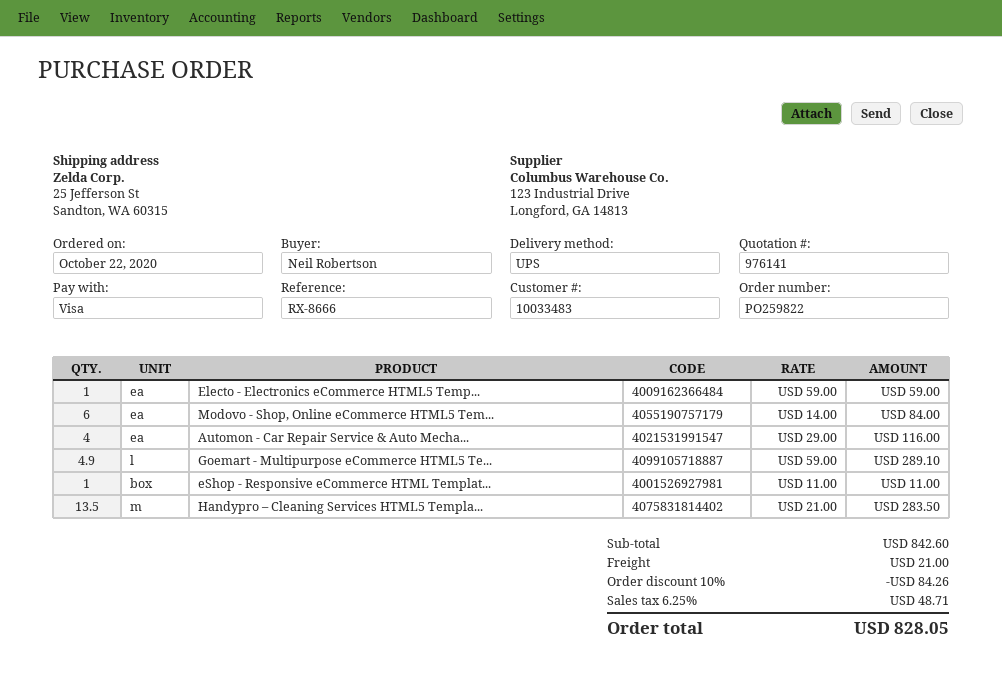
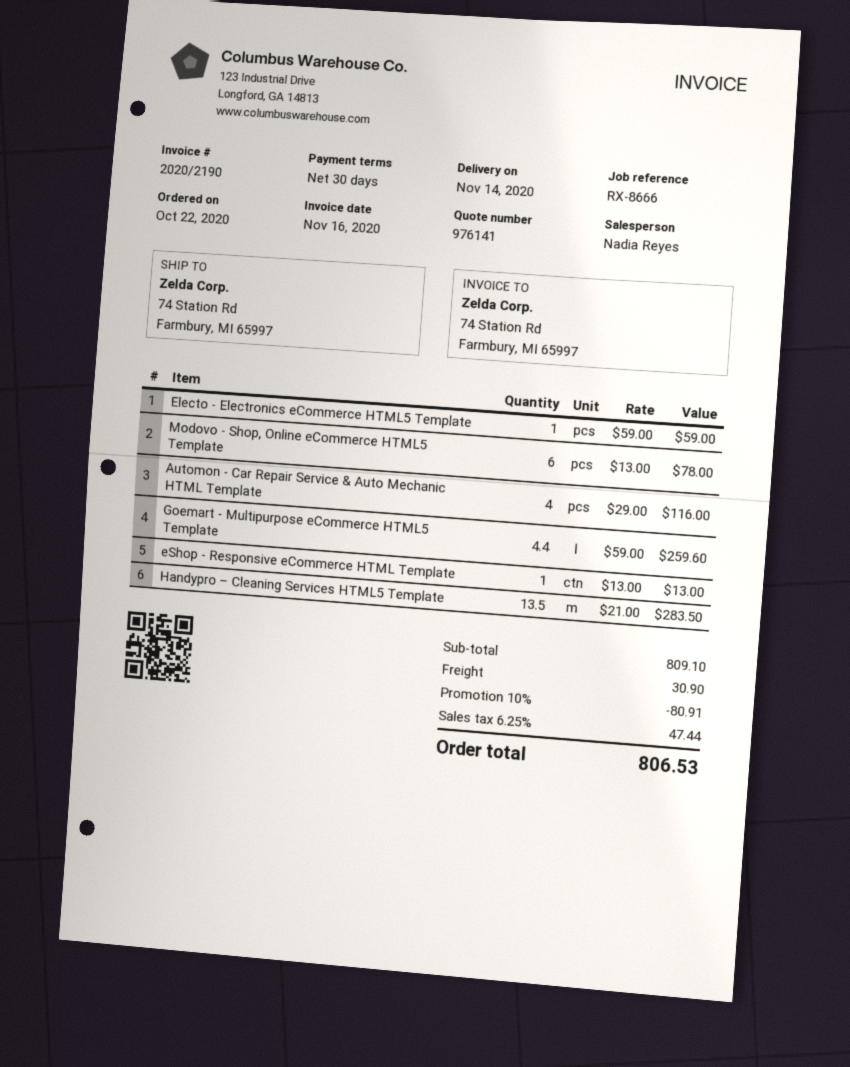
ship to: 25 Jefferson St, Sandton, WA 60315 -> 74 Station Rd, Farmbury, MI 65997
Modovo - Shop, Online eCommerce HTML5 Tem...: 6 x 14.00 = 84.00 -> 6 x 13.00 = 78.00
Goemart - Multipurpose eCommerce HTML5 Te...: 4.9 x 59.00 = 289.10 -> 4.4 x 59.00 = 259.60
eShop - Responsive eCommerce HTML Templat...: 1 x 11.00 = 11.00 -> 1 x 13.00 = 13.00
subtotal: 842.60 -> 809.10
discount: 10% = 84.26 -> 10% = 80.91
shipping: 21.00 -> 30.90
tax: 6.25% = 48.71 -> 6.25% = 47.44
total: 828.05 -> 806.53

